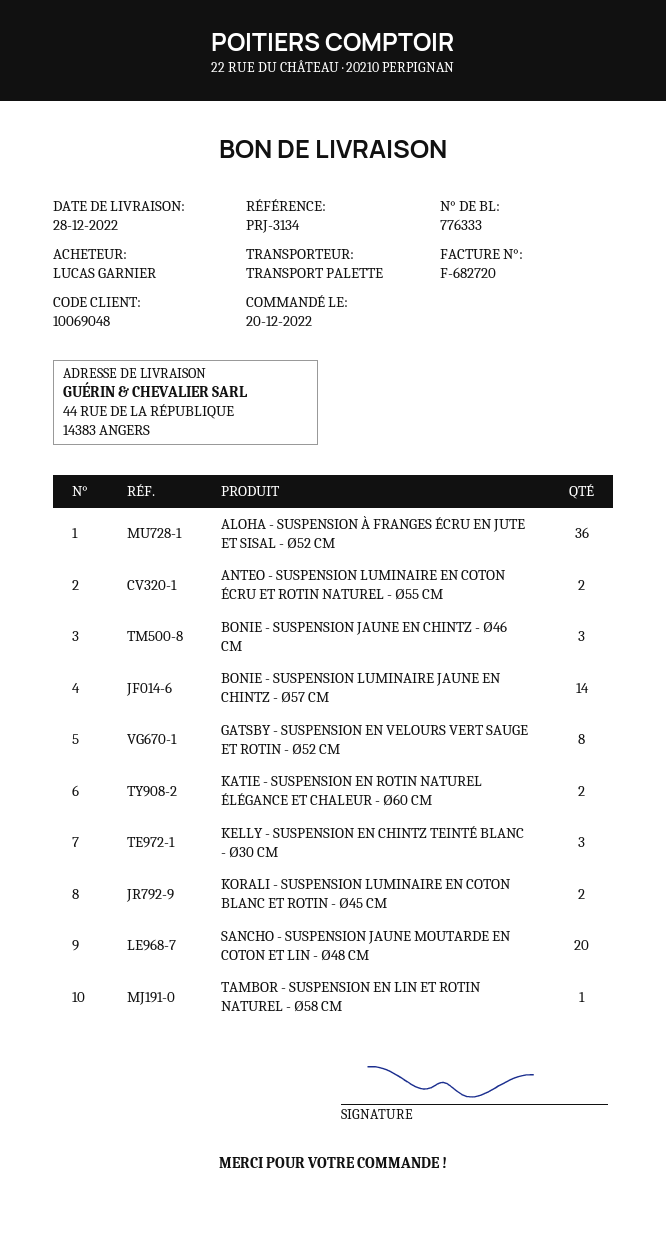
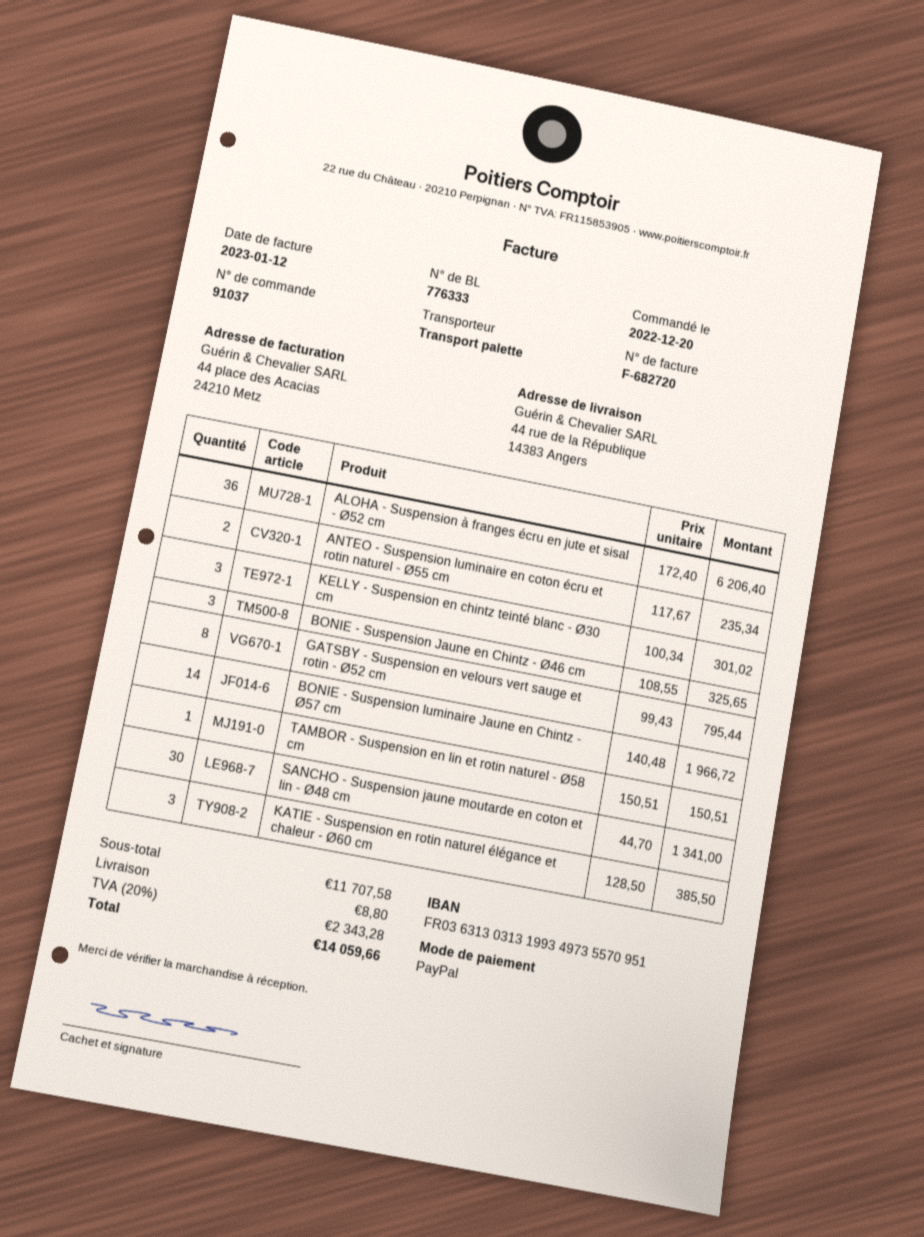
KATIE - SUSPENSION EN ROTIN NATUREL ÉLÉGANCE ET CHALEUR - Ø60 CM: 2 -> 3
KORALI - SUSPENSION LUMINAIRE EN COTON BLANC ET ROTIN - Ø45 CM: 2 -> none
SANCHO - SUSPENSION JAUNE MOUTARDE EN COTON ET LIN - Ø48 CM: 20 -> 30

